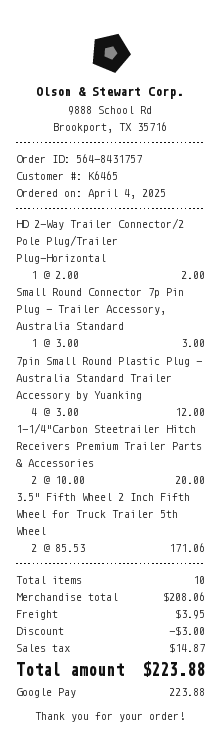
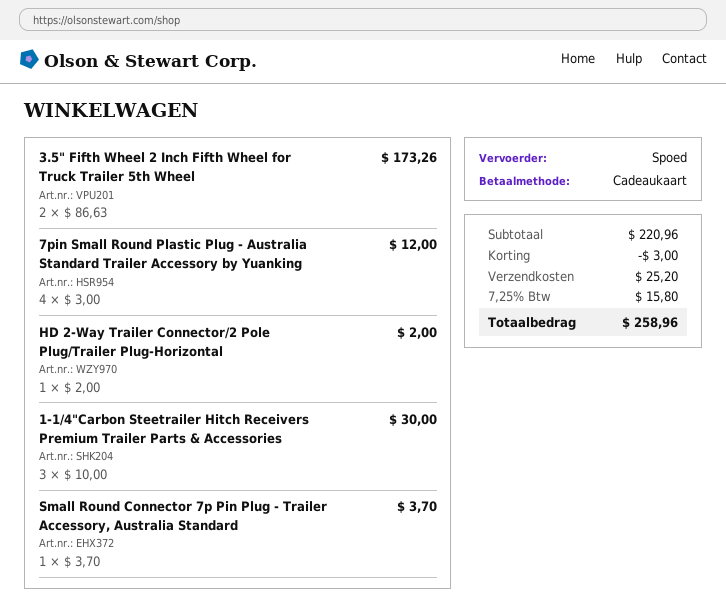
payment method: Google Pay -> gift card
Small Round Connector 7p Pin Plug - Trailer Accessory, Australia Standard: 1 x 3.00 = 3.00 -> 1 x 3.70 = 3.70
1-1/4"Carbon Steetrailer Hitch Receivers Premium Trailer Parts & Accessories: 2 x 10.00 = 20.00 -> 3 x 10.00 = 30.00
3.5" Fifth Wheel 2 Inch Fifth Wheel for Truck Trailer 5th Wheel: 2 x 85.53 = 171.06 -> 2 x 86.63 = 173.26
subtotal: 208.06 -> 220.96
shipping: 3.95 -> 25.20
tax: 14.87 -> 15.80
total: 223.88 -> 258.96

